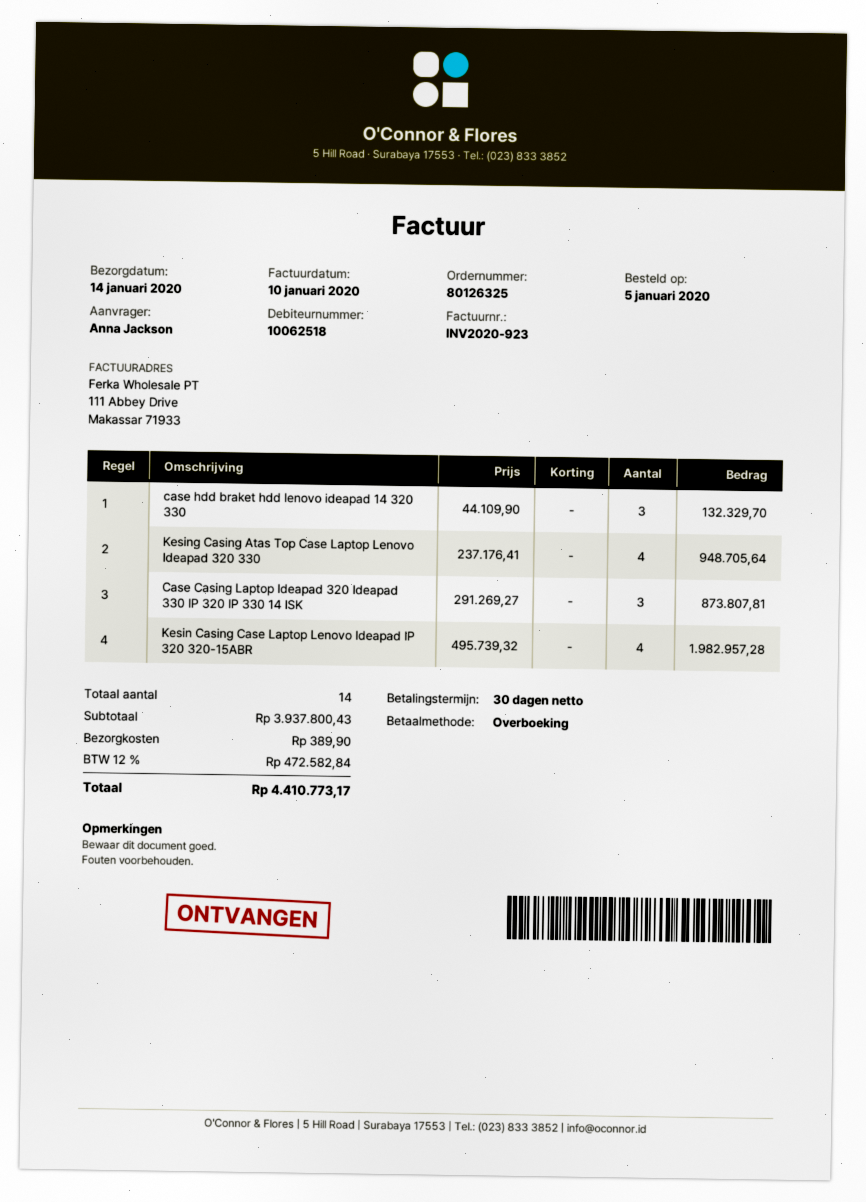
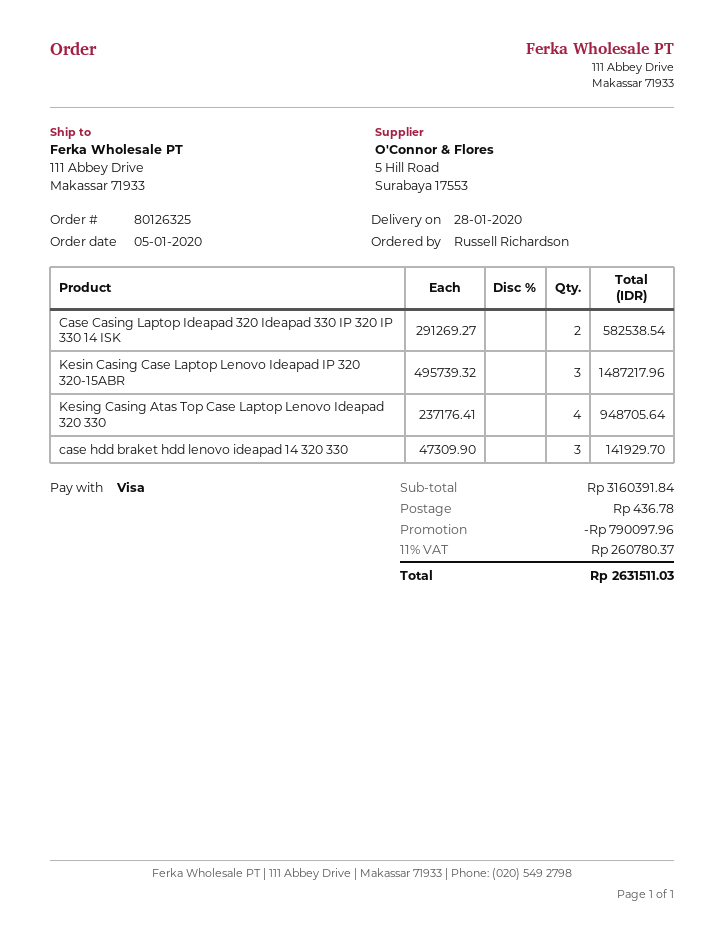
delivery date: 2020-01-14 -> 2020-01-28
ordered by: Anna Jackson -> Russell Richardson
payment method: bank transfer -> Visa
case hdd braket hdd lenovo ideapad 14 320 330: 3 x 44109.90 = 132329.70 -> 3 x 47309.90 = 141929.70
Case Casing Laptop Ideapad 320 Ideapad 330 IP 320 IP 330 14 ISK: 3 x 291269.27 = 873807.81 -> 2 x 291269.27 = 582538.54
Kesin Casing Case Laptop Lenovo Ideapad IP 320 320-15ABR: 4 x 495739.32 = 1982957.28 -> 3 x 495739.32 = 1487217.96
subtotal: 3937800.43 -> 3160391.84
discount: none -> 790097.96
shipping: 389.90 -> 436.78
tax: 12% = 472582.84 -> 11% = 260780.37
total: 4410773.17 -> 2631511.03

